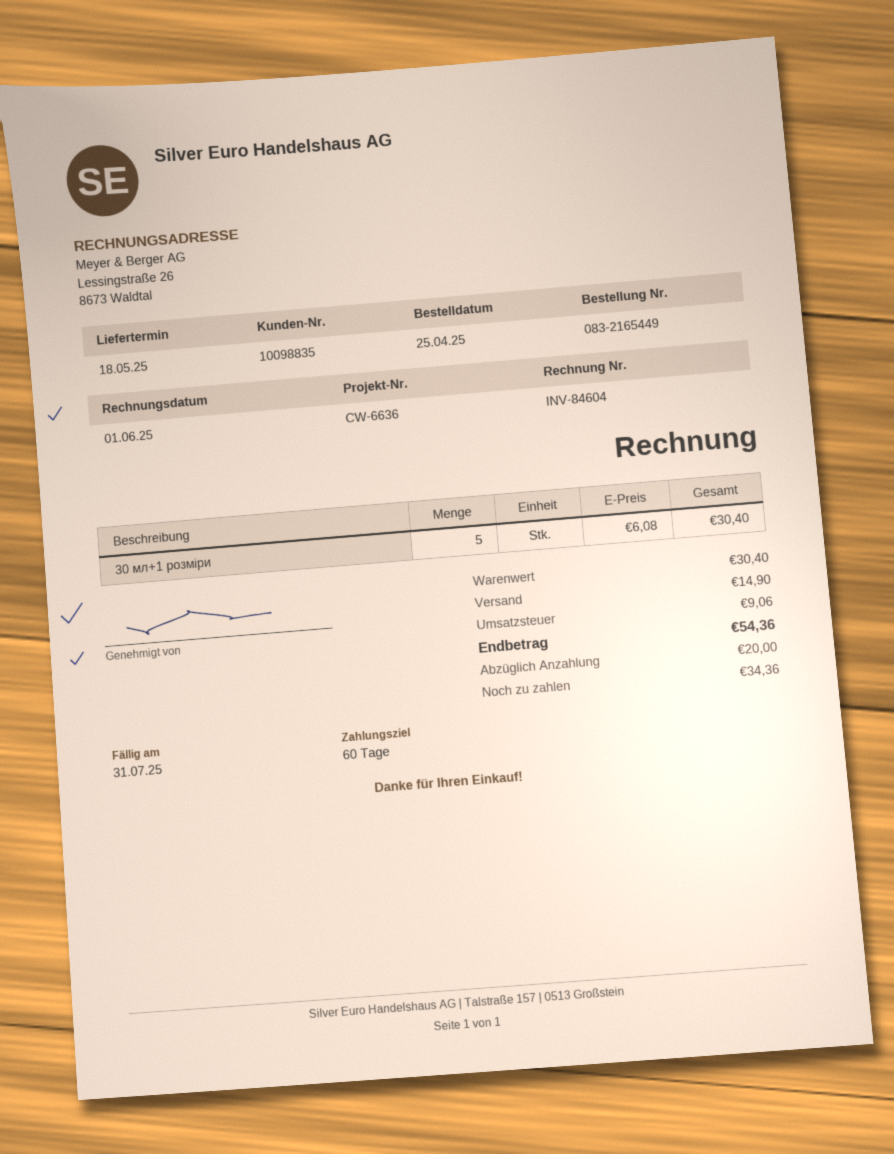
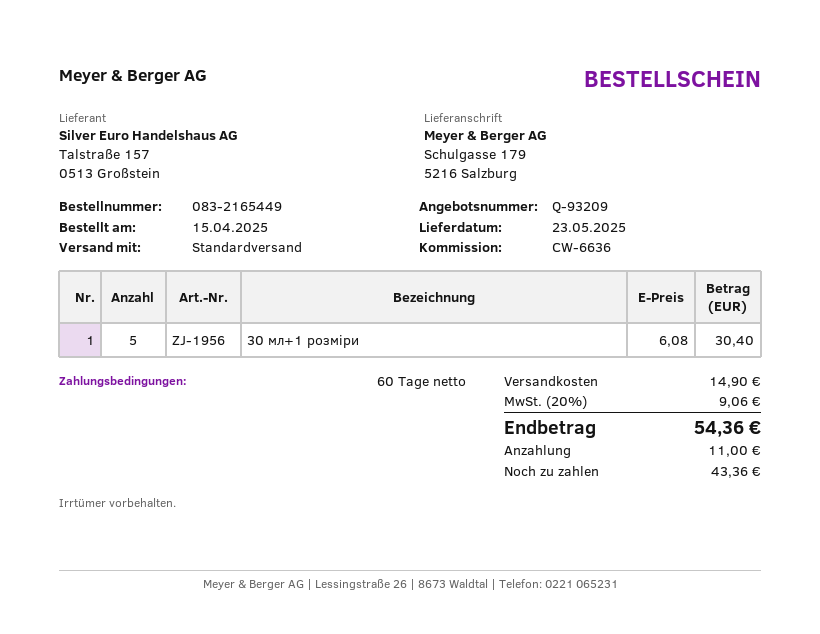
order date: 2025-04-25 -> 2025-04-15
delivery date: 2025-05-18 -> 2025-05-23
deposit: 20.00 -> 11.00
balance: 34.36 -> 43.36

